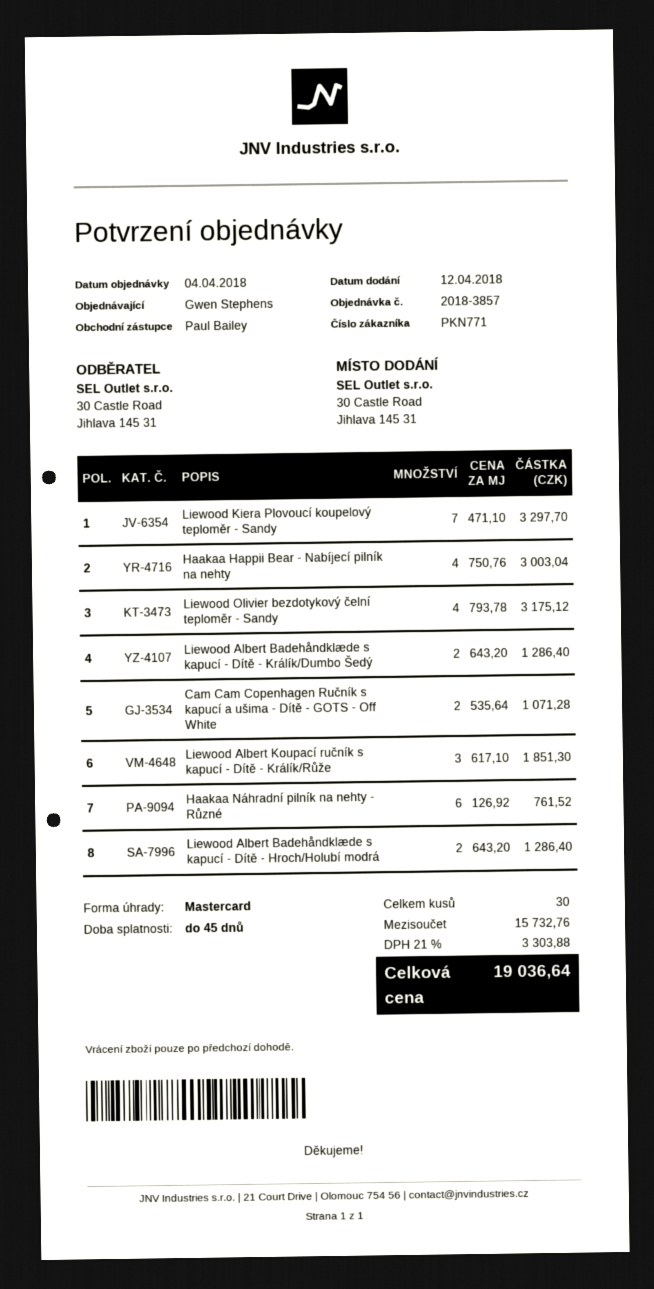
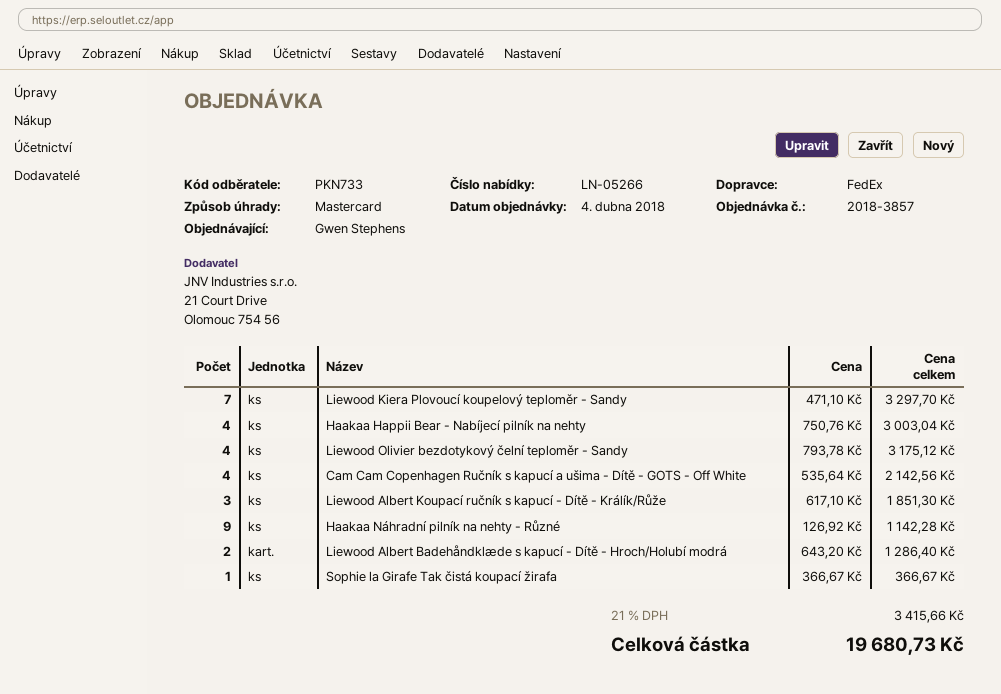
customer number: PKN771 -> PKN733
Liewood Albert Badehåndklæde s kapucí - Dítě - Králík/Dumbo Šedý: 2 x 643.20 = 1286.40 -> none
Cam Cam Copenhagen Ručník s kapucí a ušima - Dítě - GOTS - Off White: 2 x 535.64 = 1071.28 -> 4 x 535.64 = 2142.56
Haakaa Náhradní pilník na nehty - Různé: 6 x 126.92 = 761.52 -> 9 x 126.92 = 1142.28
Sophie la Girafe Tak čistá koupací žirafa: none -> 1 x 366.67 = 366.67
tax: 21% = 3303.88 -> 21% = 3415.66
total: 19036.64 -> 19680.73

